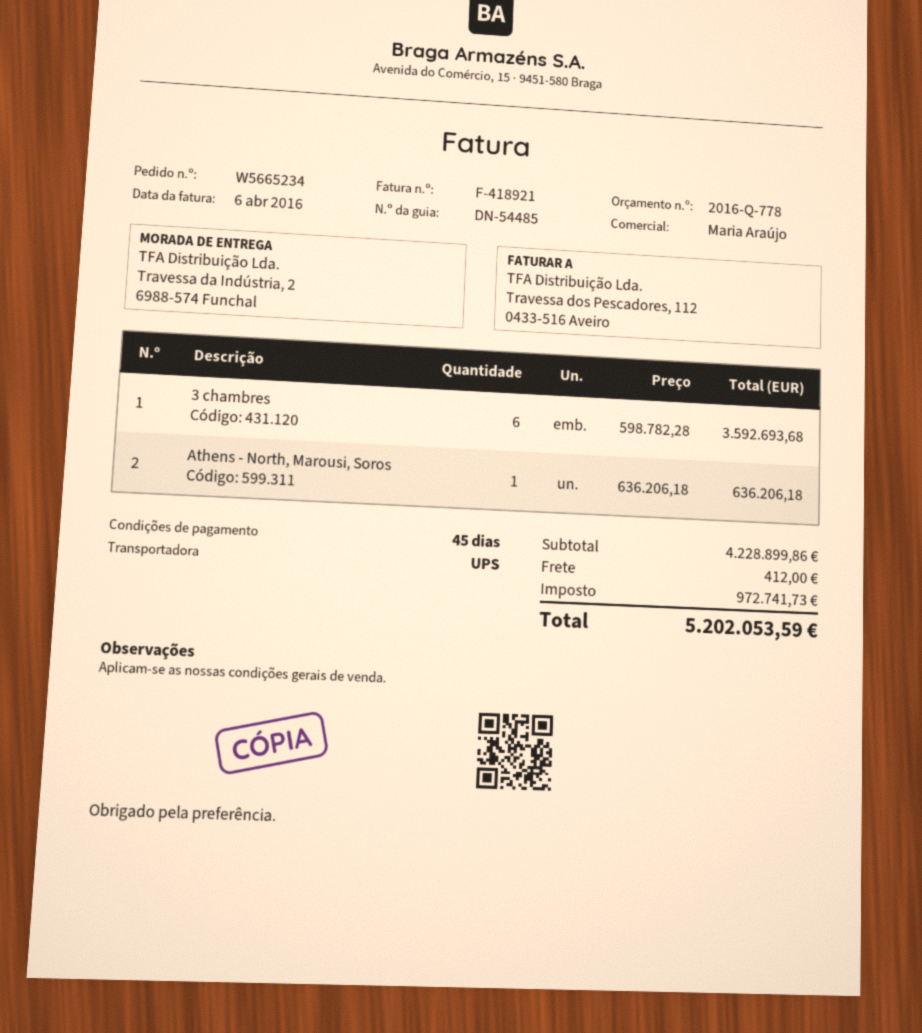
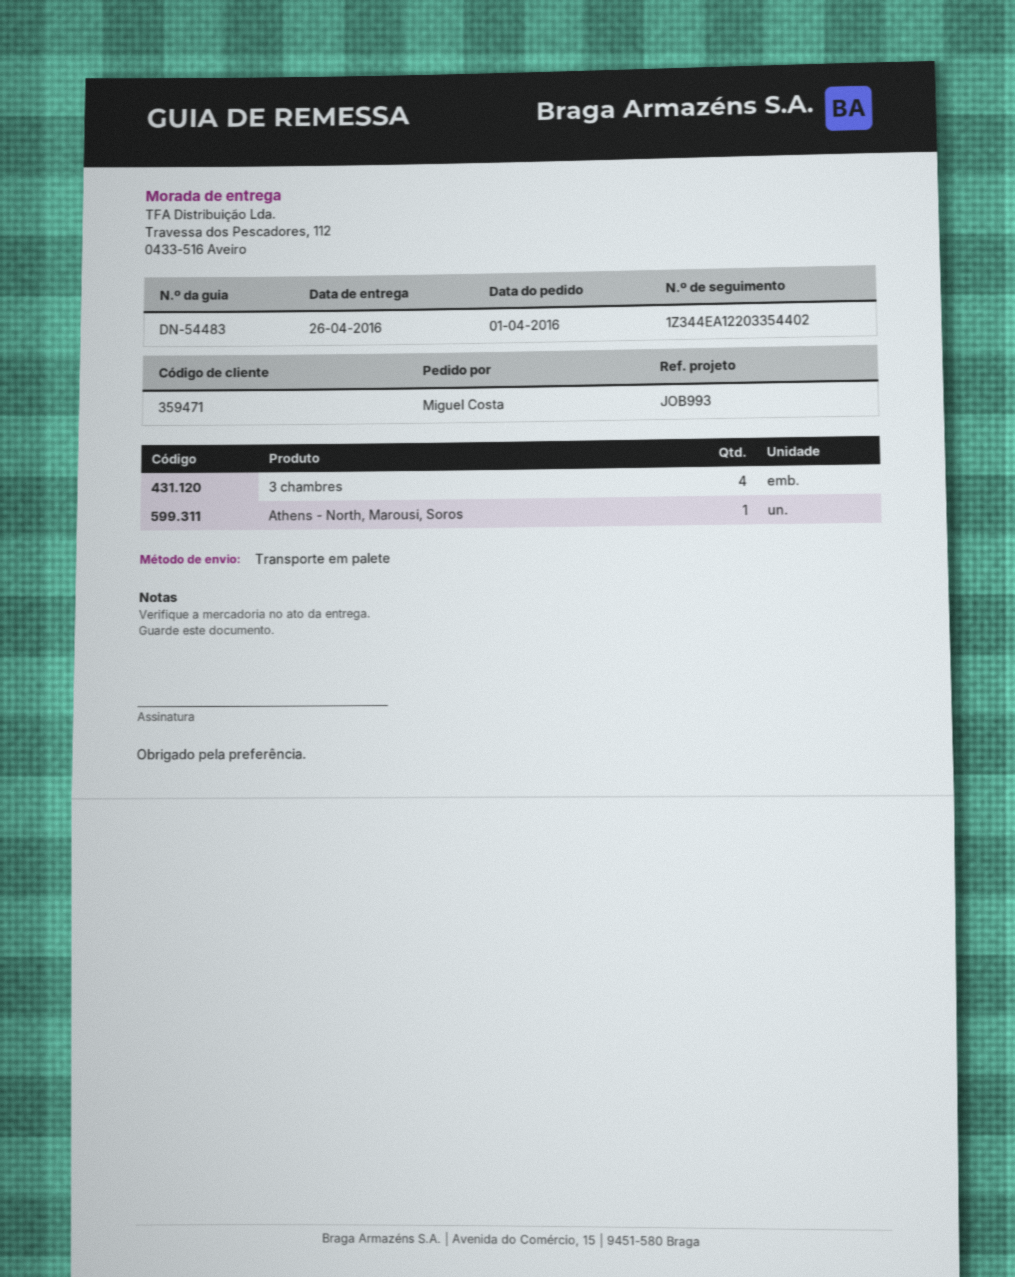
delivery note number: DN-54485 -> DN-54483
shipping method: UPS -> pallet freight
ship to: Travessa da Indústria, 2, 6988-574 Funchal -> Travessa dos Pescadores, 112, 0433-516 Aveiro
3 chambres: 6 -> 4

